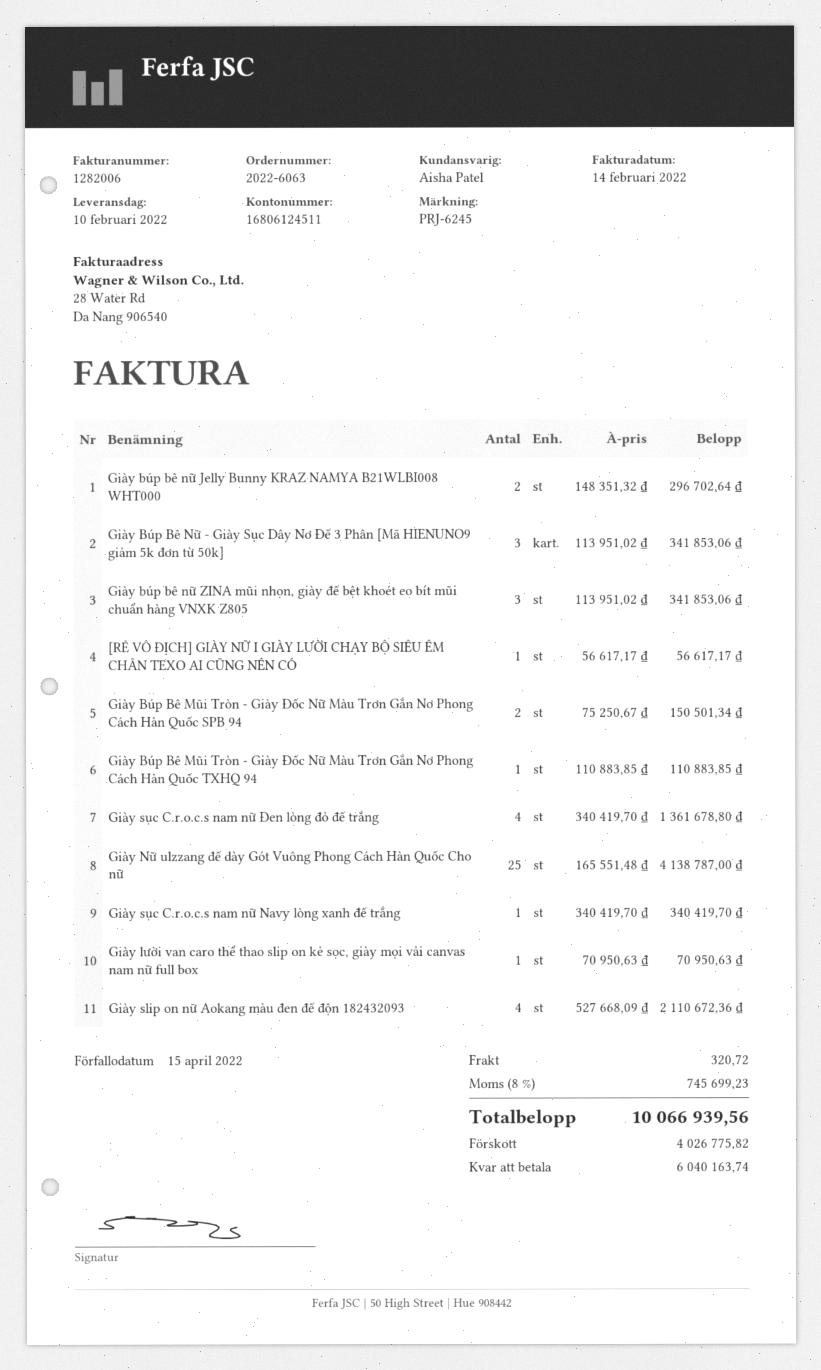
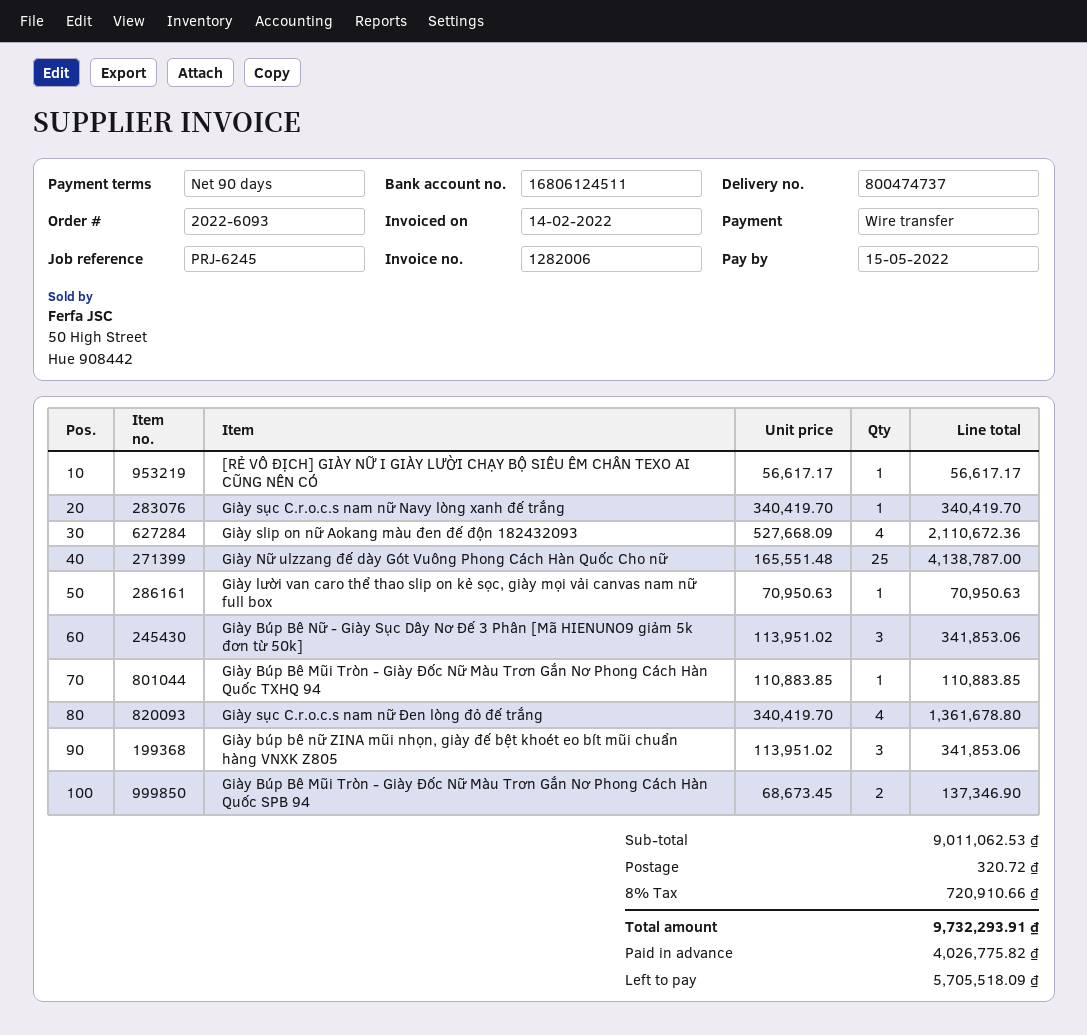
order number: 2022-6063 -> 2022-6093
due date: 2022-04-15 -> 2022-05-15
Giày búp bê nữ Jelly Bunny KRAZ NAMYA B21WLBI008 WHT000: 2 x 148351.32 = 296702.64 -> none
Giày Búp Bê Mũi Tròn - Giày Đốc Nữ Màu Trơn Gắn Nơ Phong Cách Hàn Quốc SPB 94: 2 x 75250.67 = 150501.34 -> 2 x 68673.45 = 137346.90
tax: 8% = 745699.23 -> 8% = 720910.66
total: 10066939.56 -> 9732293.91
balance: 6040163.74 -> 5705518.09

